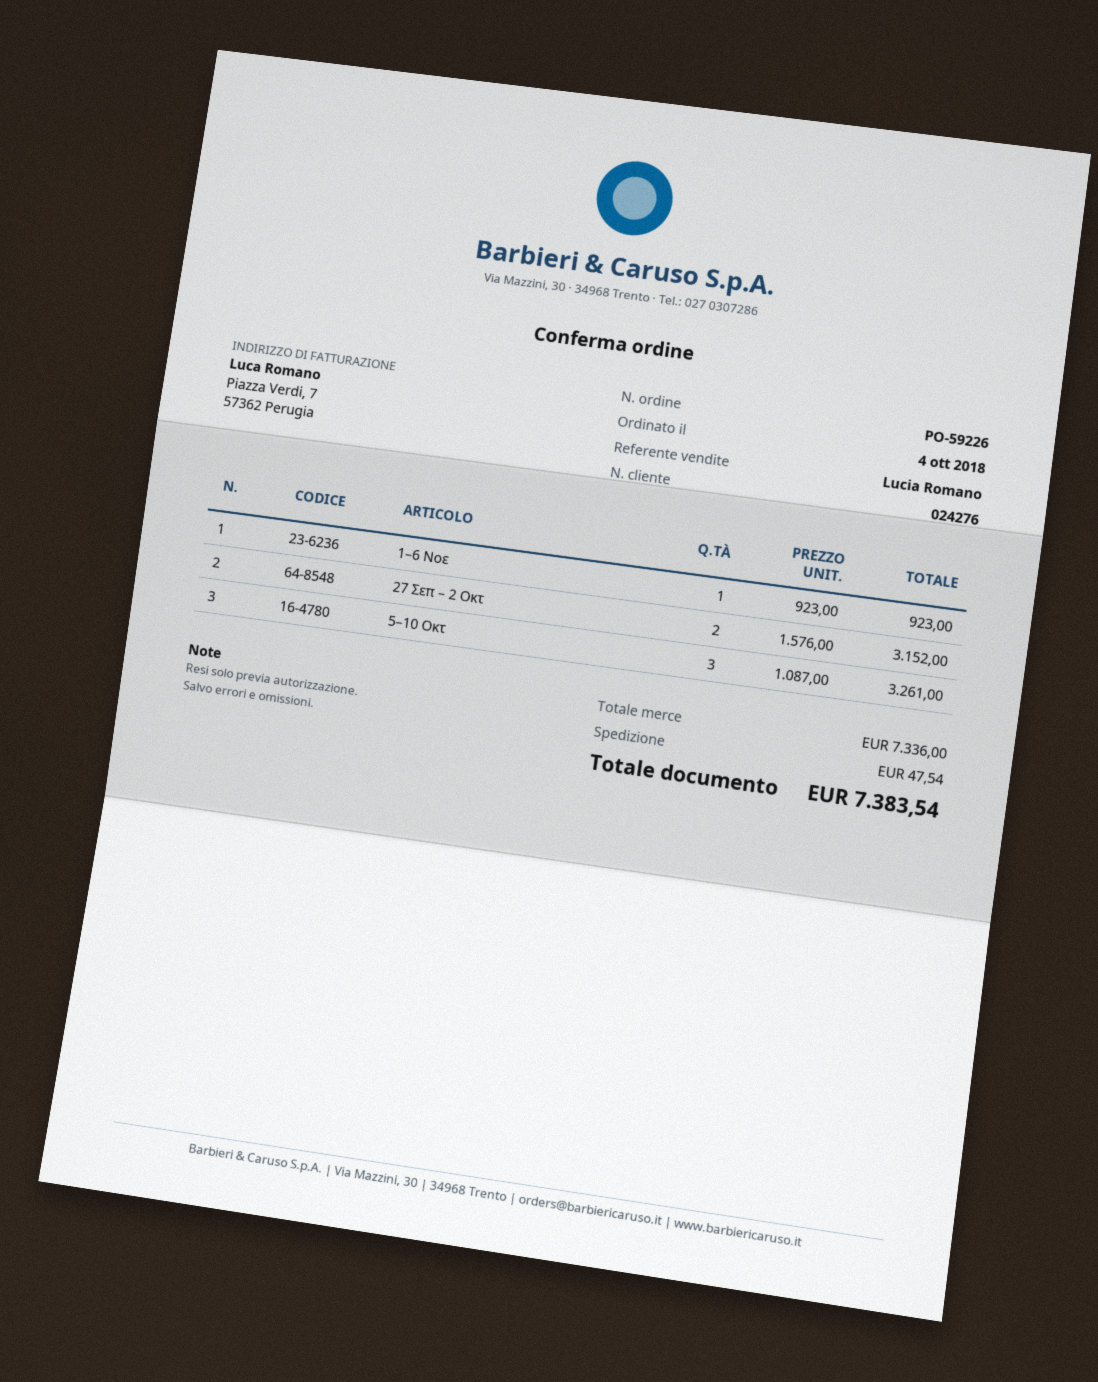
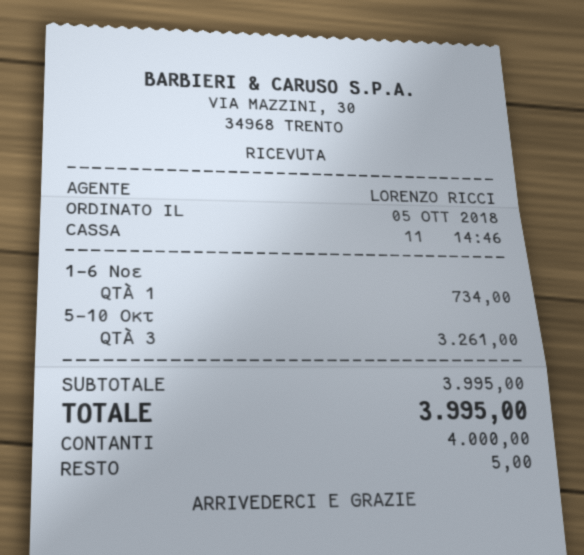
order date: 2018-10-04 -> 2018-10-05
sales rep: Lucia Romano -> LORENZO RICCI
1–6 Νοε: 1 for 923.00 -> 1 for 734.00
27 Σεπ – 2 Οκτ: 2 for 3152.00 -> none
subtotal: 7336.00 -> 3995.00
shipping: 47.54 -> none
total: 7383.54 -> 3995.00

